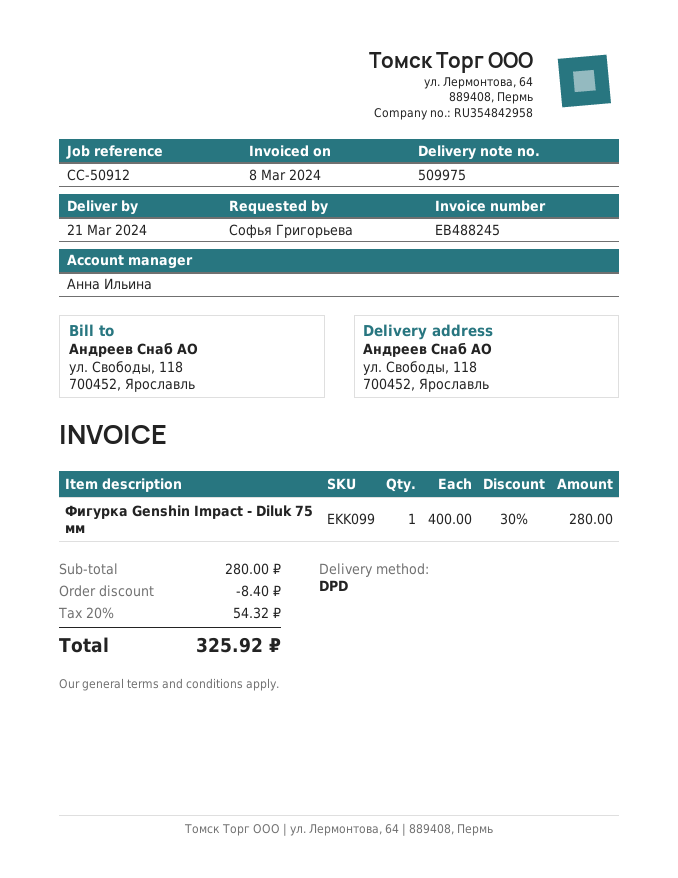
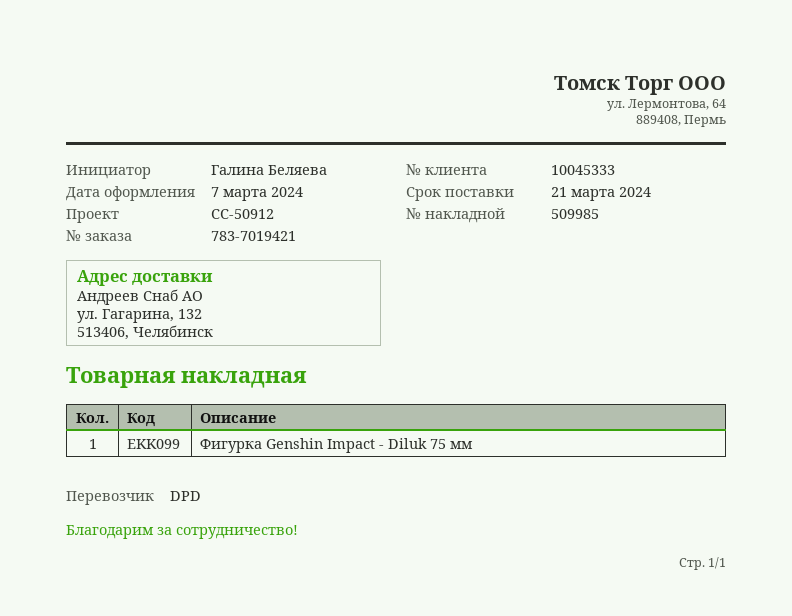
delivery note number: 509975 -> 509985
ordered by: Софья Григорьева -> Галина Беляева
ship to: ул. Свободы, 118, 700452, Ярославль -> ул. Гагарина, 132, 513406, Челябинск

